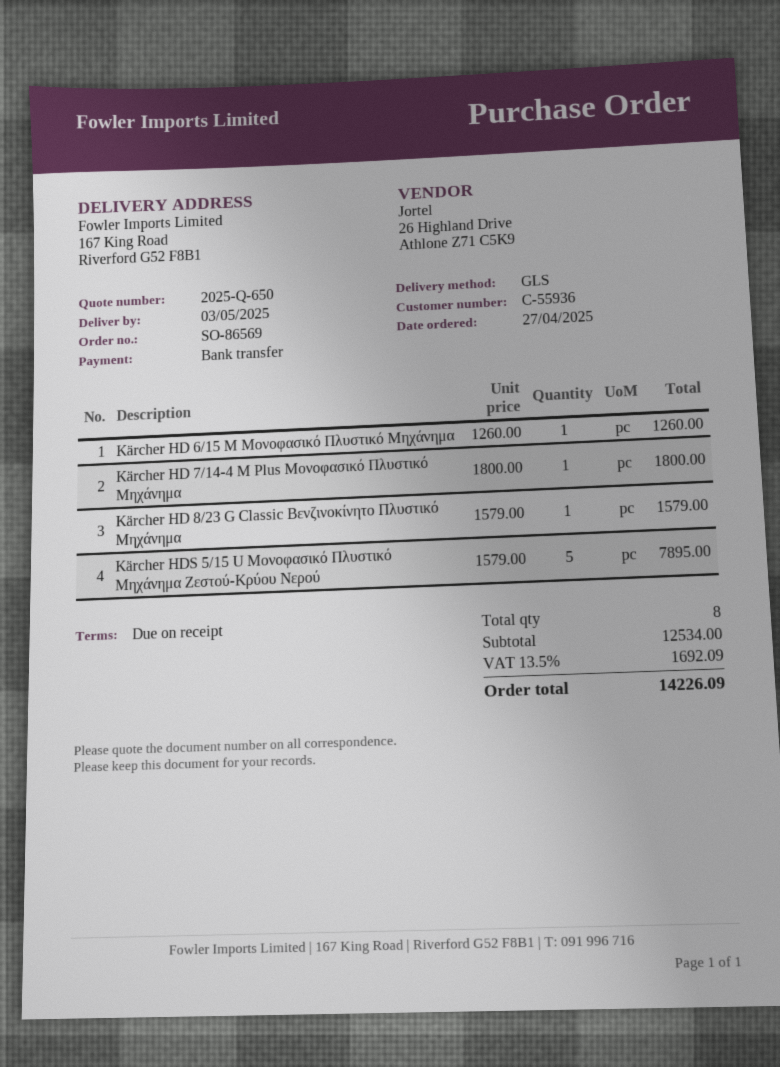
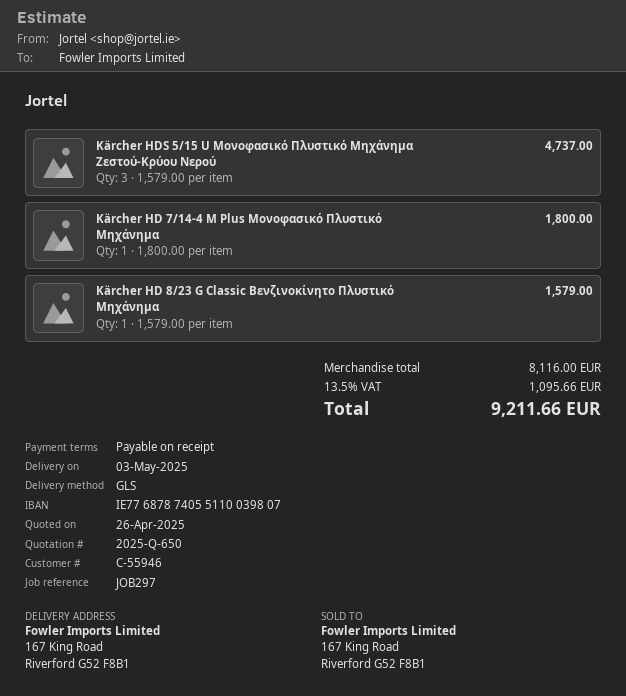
customer number: C-55936 -> C-55946
Kärcher HD 6/15 M Μονοφασικό Πλυστικό Μηχάνημα: 1 x 1260.00 = 1260.00 -> none
Kärcher HDS 5/15 U Μονοφασικό Πλυστικό Μηχάνημα Ζεστού-Κρύου Νερού: 5 x 1579.00 = 7895.00 -> 3 x 1579.00 = 4737.00
subtotal: 12534.00 -> 8116.00
tax: 13.5% = 1692.09 -> 13.5% = 1095.66
total: 14226.09 -> 9211.66

